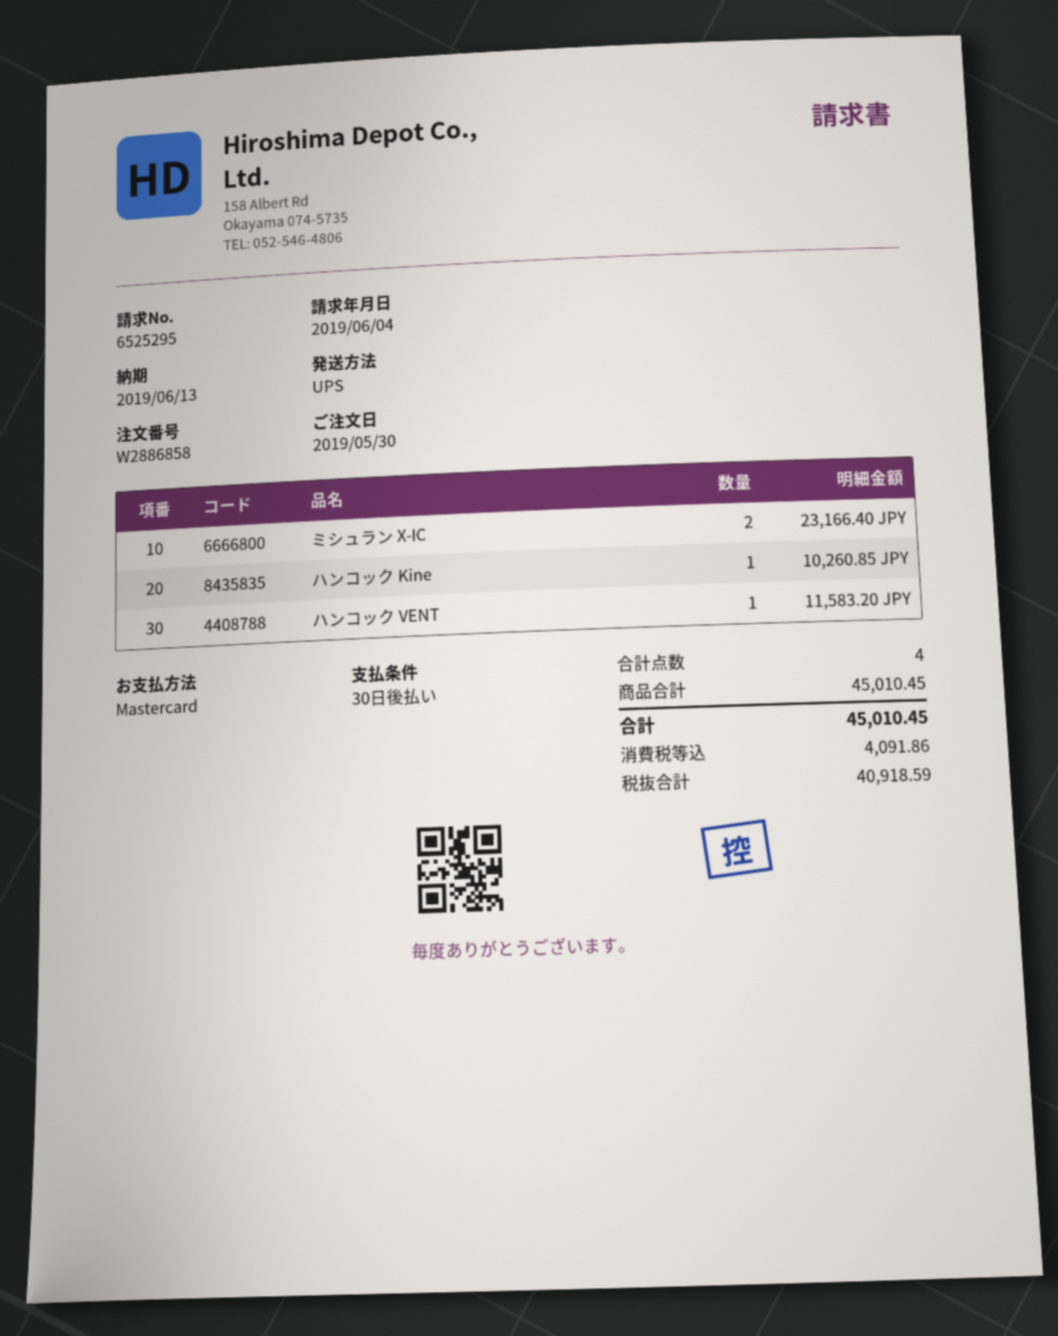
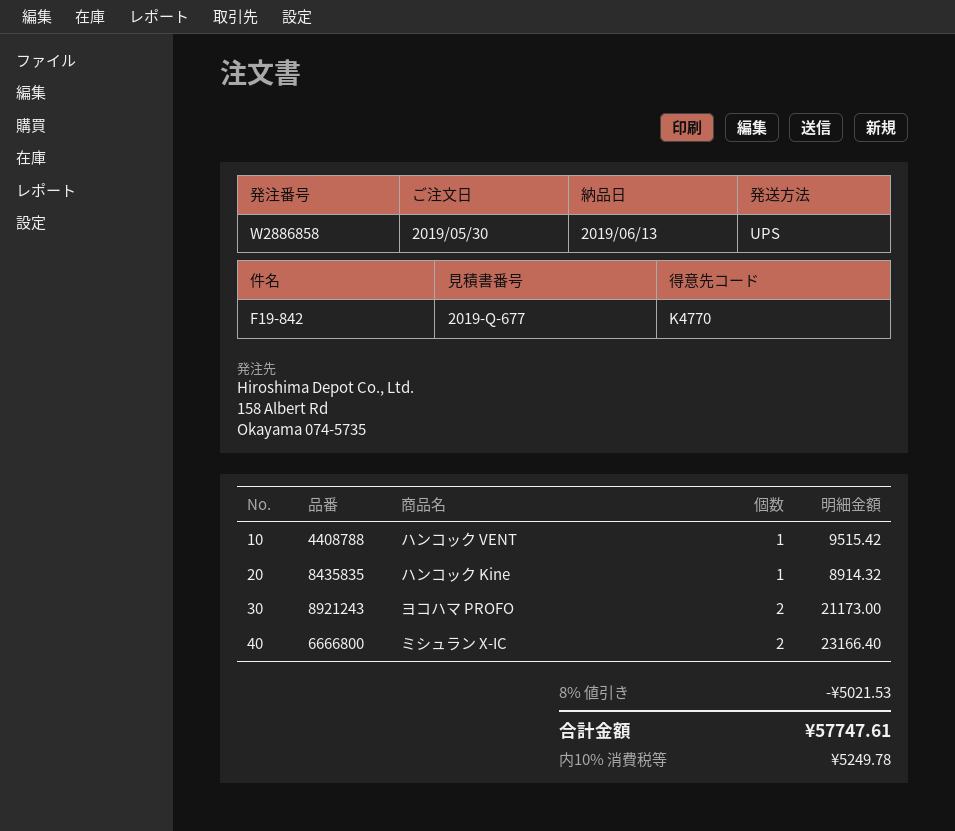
ハンコック Kine: 1 for 10260.85 -> 1 for 8914.32
ハンコック VENT: 1 for 11583.20 -> 1 for 9515.42
ヨコハマ PROFO: none -> 2 for 21173.00
discount: none -> 8% = 5021.53
tax: 4091.86 -> 5249.78
total: 45010.45 -> 57747.61

